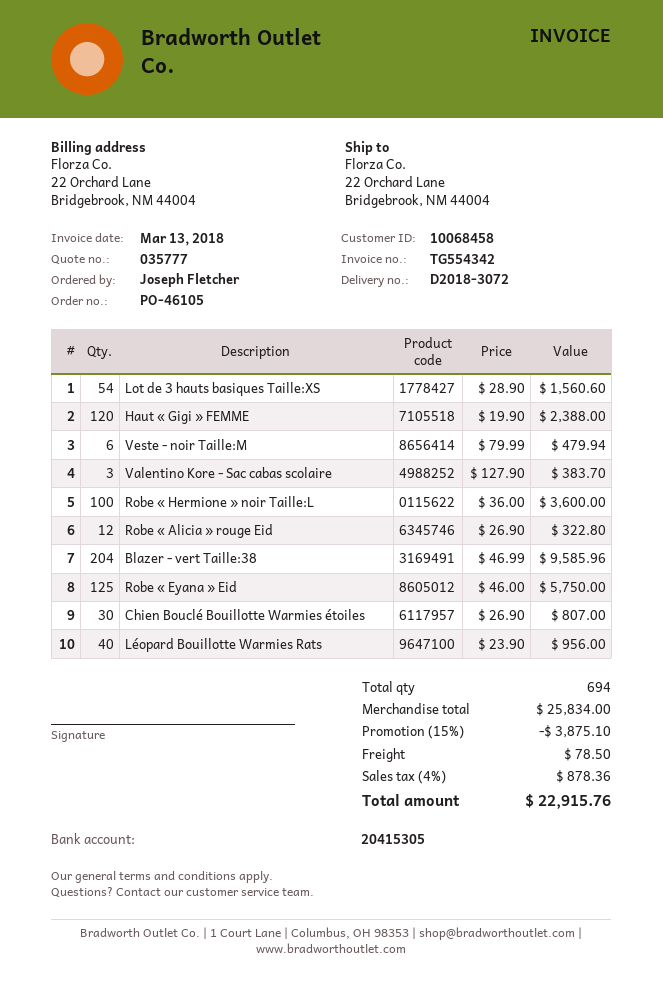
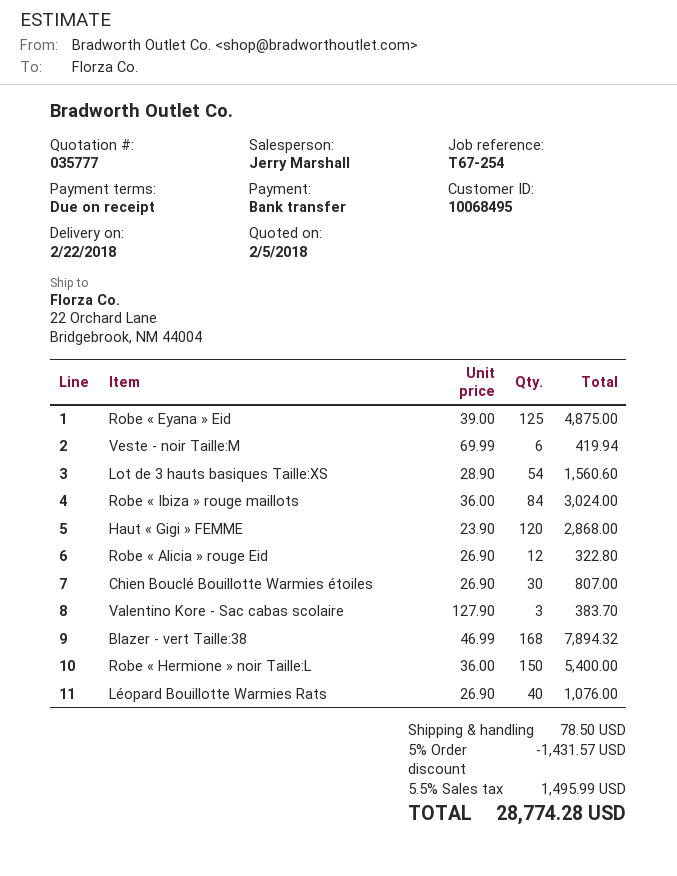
customer number: 10068458 -> 10068495
Haut « Gigi » FEMME: 120 x 19.90 = 2388.00 -> 120 x 23.90 = 2868.00
Veste - noir Taille:M: 6 x 79.99 = 479.94 -> 6 x 69.99 = 419.94
Robe « Hermione » noir Taille:L: 100 x 36.00 = 3600.00 -> 150 x 36.00 = 5400.00
Blazer - vert Taille:38: 204 x 46.99 = 9585.96 -> 168 x 46.99 = 7894.32
Robe « Eyana » Eid: 125 x 46.00 = 5750.00 -> 125 x 39.00 = 4875.00
Léopard Bouillotte Warmies Rats: 40 x 23.90 = 956.00 -> 40 x 26.90 = 1076.00
Robe « Ibiza » rouge maillots: none -> 84 x 36.00 = 3024.00
discount: 15% = 3875.10 -> 5% = 1431.57
tax: 4% = 878.36 -> 5.5% = 1495.99
total: 22915.76 -> 28774.28

